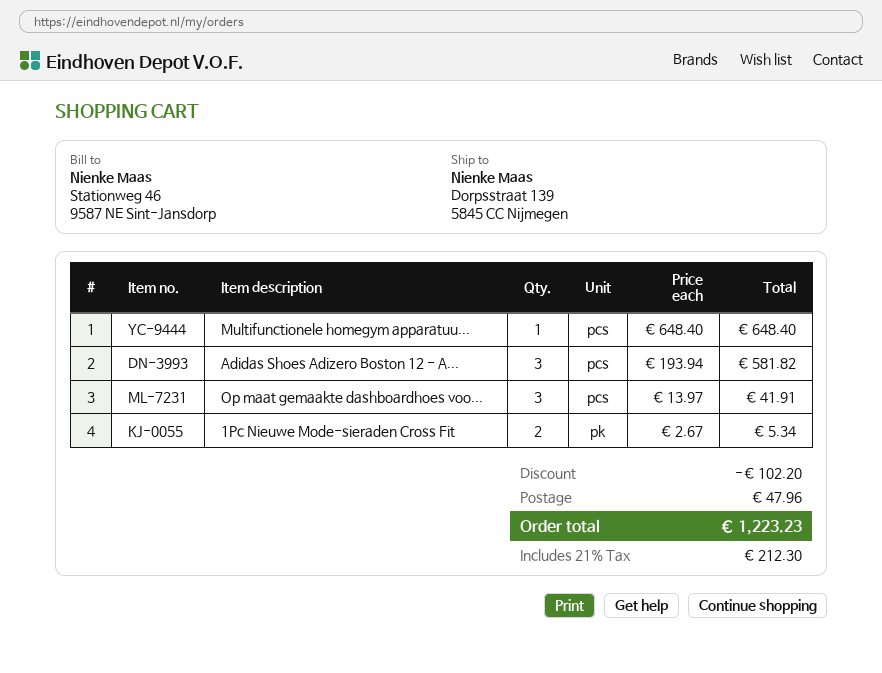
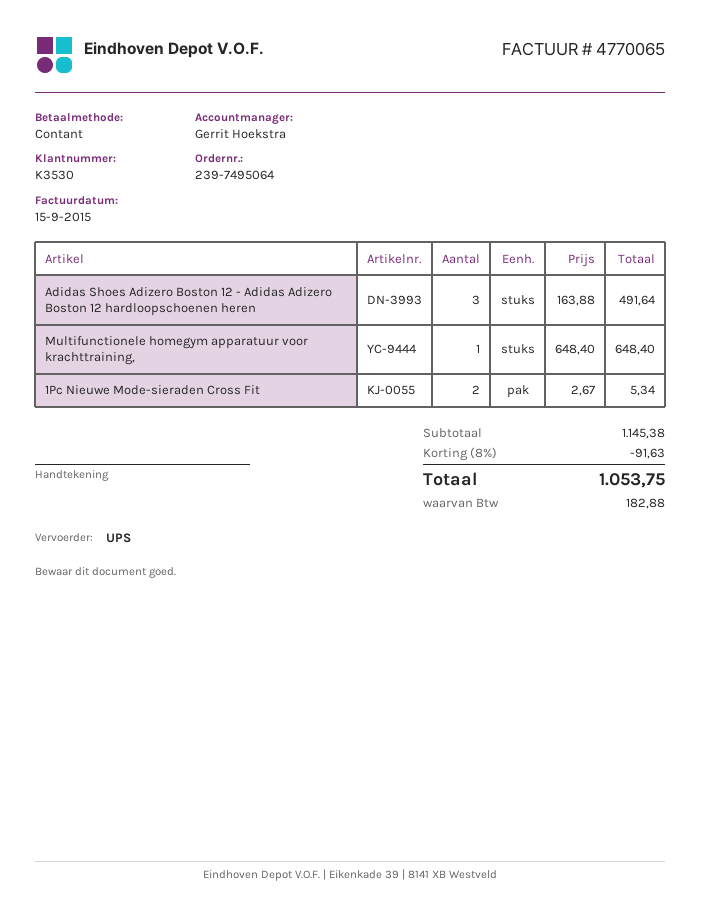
Adidas Shoes Adizero Boston 12 - A...: 3 x 193.94 = 581.82 -> 3 x 163.88 = 491.64
Op maat gemaakte dashboardhoes voo...: 3 x 13.97 = 41.91 -> none
discount: 102.20 -> 91.63
shipping: 47.96 -> none
tax: 212.30 -> 182.88
total: 1223.23 -> 1053.75

